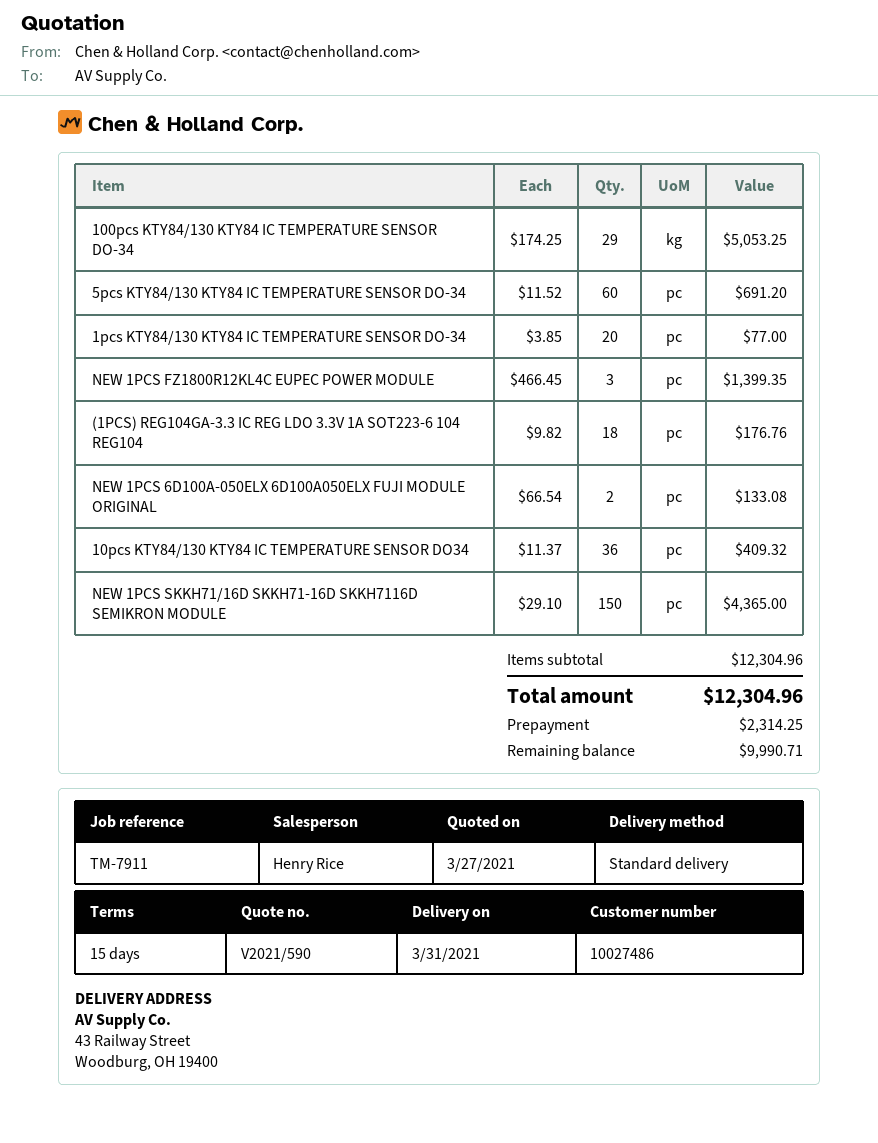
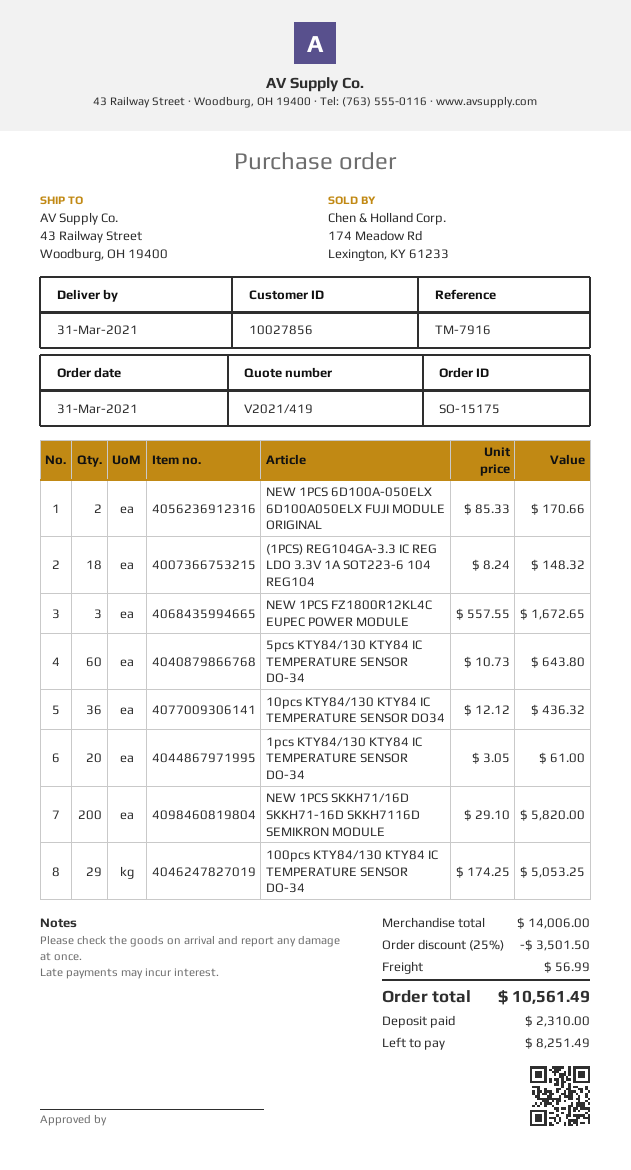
quote number: V2021/590 -> V2021/419
customer number: 10027486 -> 10027856
reference: TM-7911 -> TM-7916
5pcs KTY84/130 KTY84 IC TEMPERATURE SENSOR DO-34: 60 x 11.52 = 691.20 -> 60 x 10.73 = 643.80
1pcs KTY84/130 KTY84 IC TEMPERATURE SENSOR DO-34: 20 x 3.85 = 77.00 -> 20 x 3.05 = 61.00
NEW 1PCS FZ1800R12KL4C EUPEC POWER MODULE: 3 x 466.45 = 1399.35 -> 3 x 557.55 = 1672.65
(1PCS) REG104GA-3.3 IC REG LDO 3.3V 1A SOT223-6 104 REG104: 18 x 9.82 = 176.76 -> 18 x 8.24 = 148.32
NEW 1PCS 6D100A-050ELX 6D100A050ELX FUJI MODULE ORIGINAL: 2 x 66.54 = 133.08 -> 2 x 85.33 = 170.66
10pcs KTY84/130 KTY84 IC TEMPERATURE SENSOR DO34: 36 x 11.37 = 409.32 -> 36 x 12.12 = 436.32
NEW 1PCS SKKH71/16D SKKH71-16D SKKH7116D SEMIKRON MODULE: 150 x 29.10 = 4365.00 -> 200 x 29.10 = 5820.00
subtotal: 12304.96 -> 14006.00
discount: none -> 25% = 3501.50
shipping: none -> 56.99
total: 12304.96 -> 10561.49
deposit: 2314.25 -> 2310.00
balance: 9990.71 -> 8251.49

